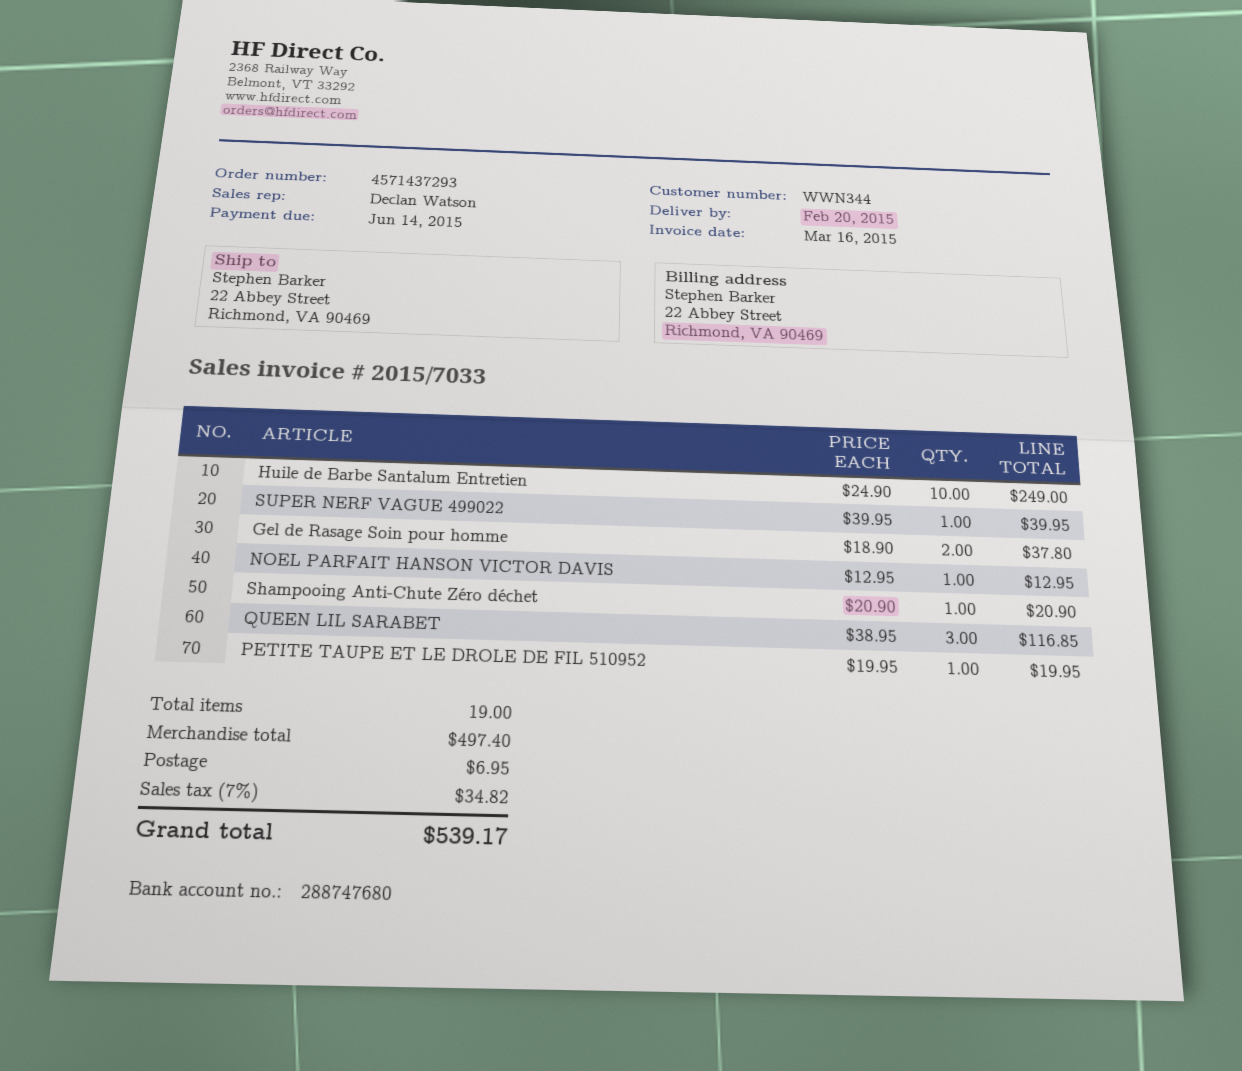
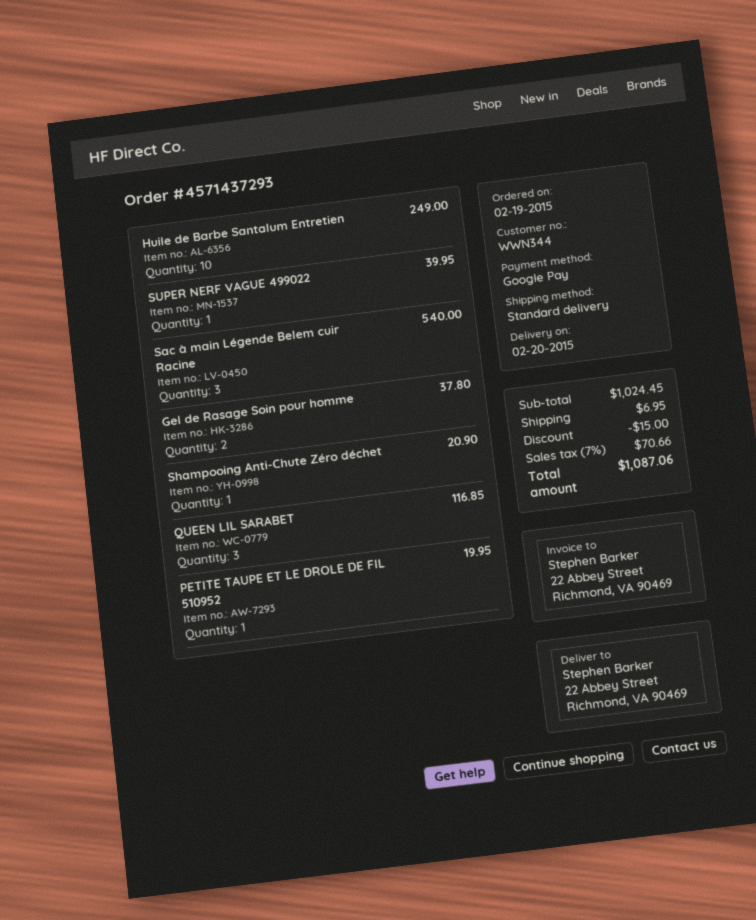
NOEL PARFAIT HANSON VICTOR DAVIS: 1 for 12.95 -> none
Sac à main Légende Belem cuir Racine: none -> 3 for 540.00
subtotal: 497.40 -> 1024.45
discount: none -> 15.00
tax: 7% = 34.82 -> 7% = 70.66
total: 539.17 -> 1087.06

